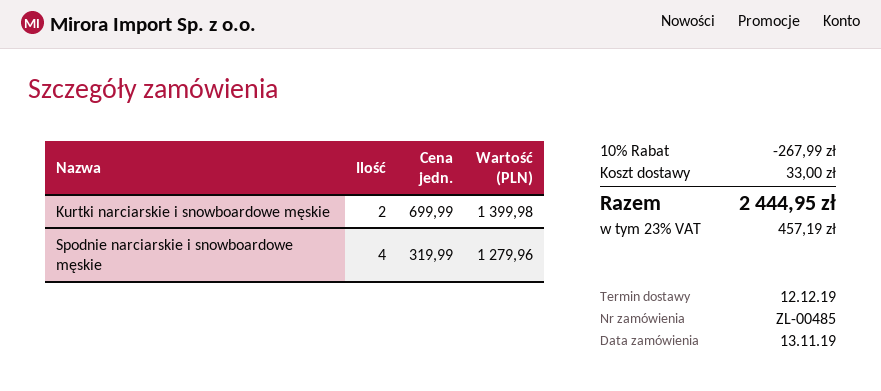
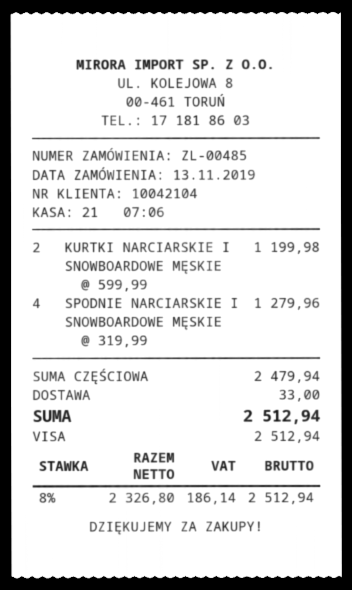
Kurtki narciarskie i snowboardowe męskie: 2 x 699.99 = 1399.98 -> 2 x 599.99 = 1199.98
discount: 10% = 267.99 -> none
tax: 23% = 457.19 -> 8% = 186.14
total: 2444.95 -> 2512.94

